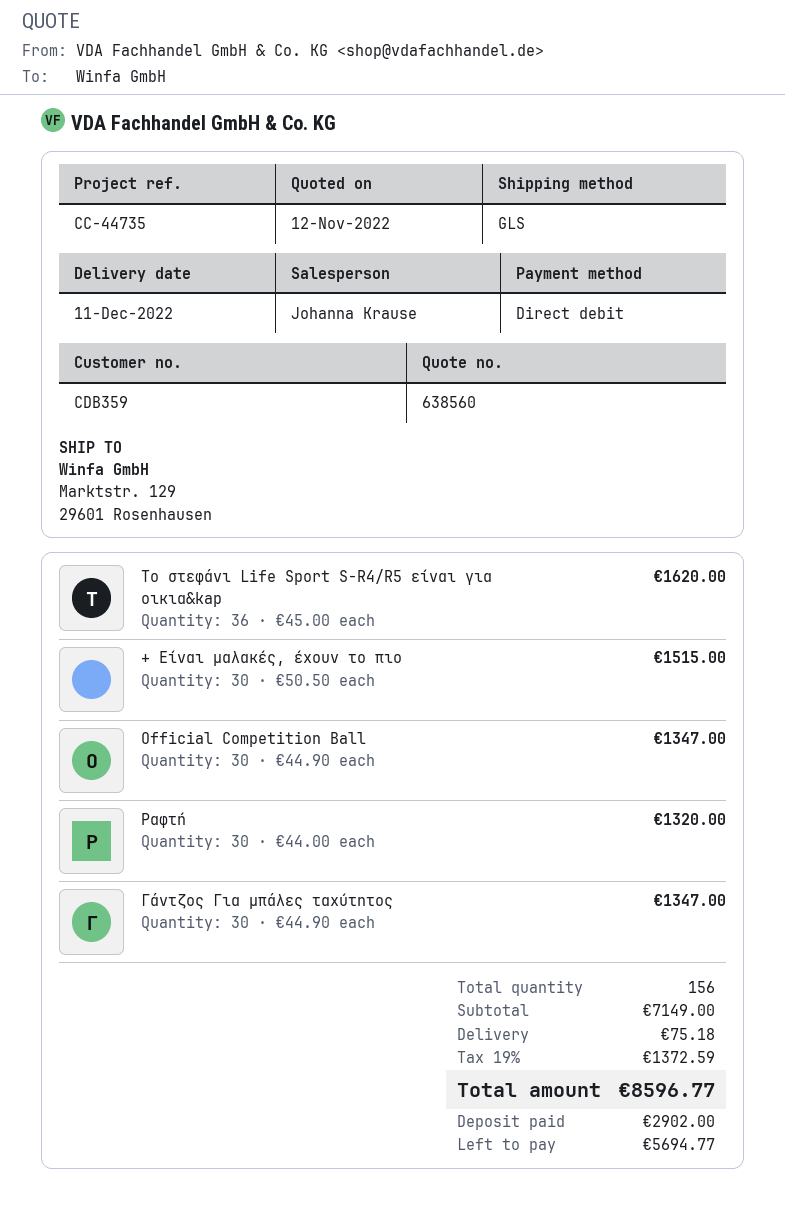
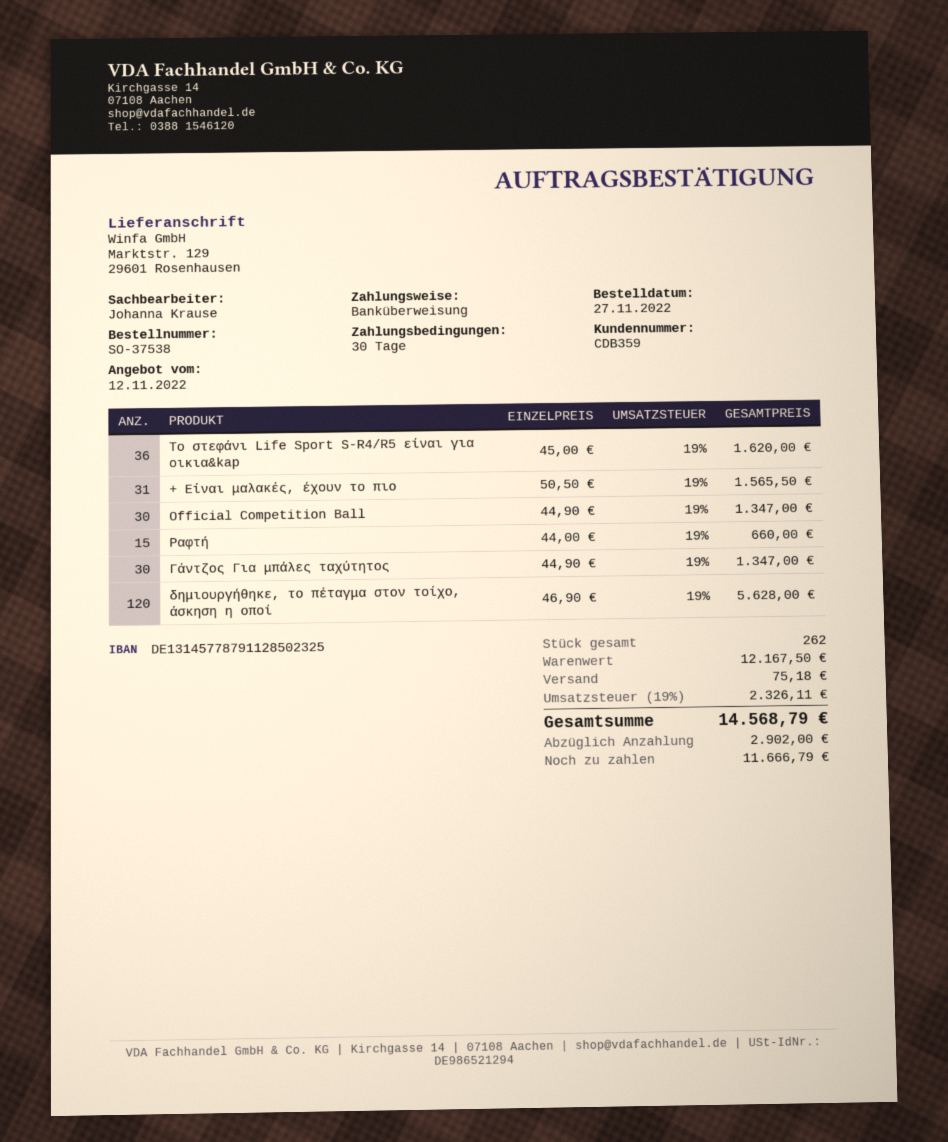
payment method: direct debit -> bank transfer
+ Είναι μαλακές, έχουν το πιο: 30 x 50.50 = 1515.00 -> 31 x 50.50 = 1565.50
Ραφτή: 30 x 44.00 = 1320.00 -> 15 x 44.00 = 660.00
δημιουργήθηκε, το πέταγμα στον τοίχο, άσκηση η οποί: none -> 120 x 46.90 = 5628.00
total quantity: 156 -> 262
subtotal: 7149.00 -> 12167.50
tax: 19% = 1372.59 -> 19% = 2326.11
total: 8596.77 -> 14568.79
balance: 5694.77 -> 11666.79

